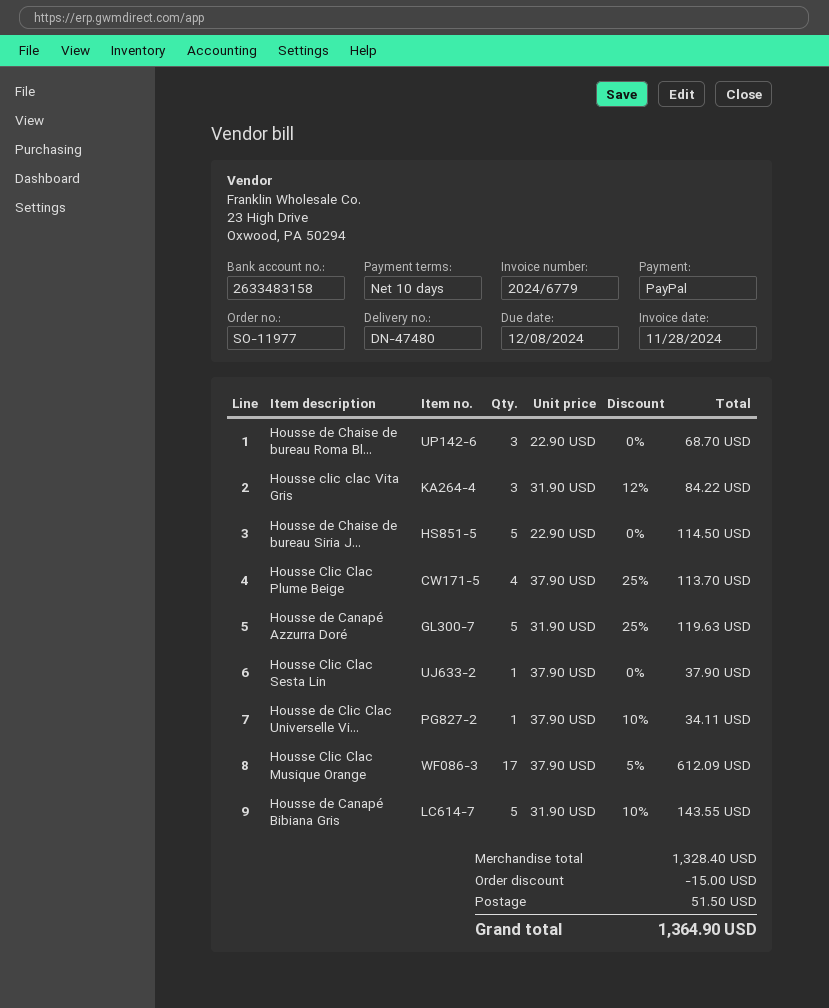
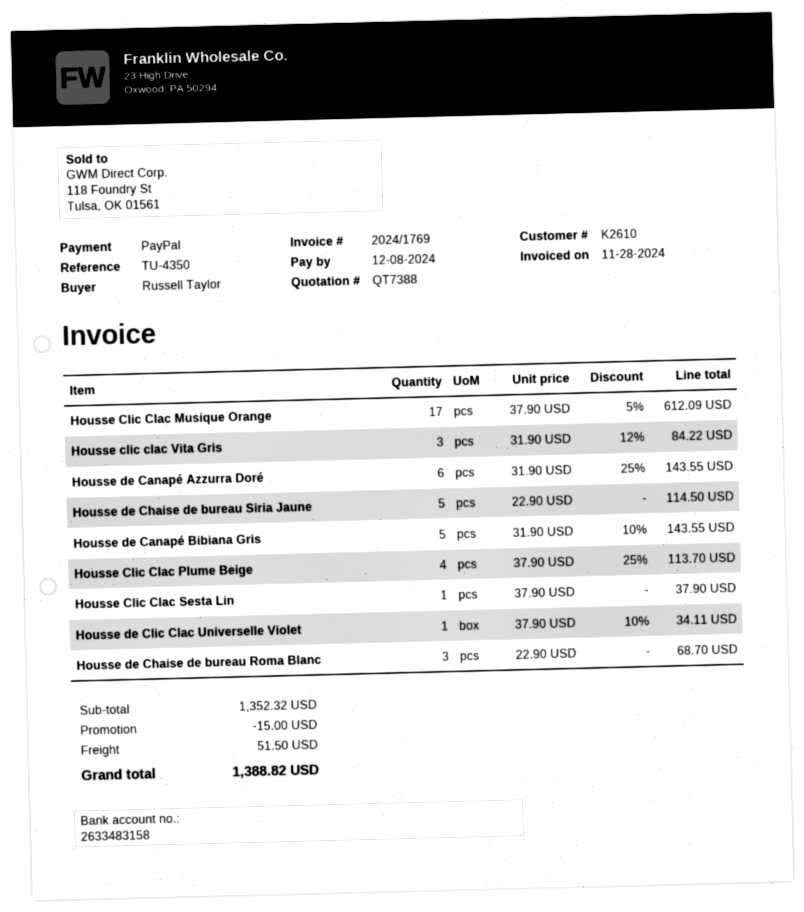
invoice number: 2024/6779 -> 2024/1769
Housse de Canapé Azzurra Doré: 5 x 31.90 - 25% = 119.63 -> 6 x 31.90 - 25% = 143.55
subtotal: 1328.40 -> 1352.32
total: 1364.90 -> 1388.82

